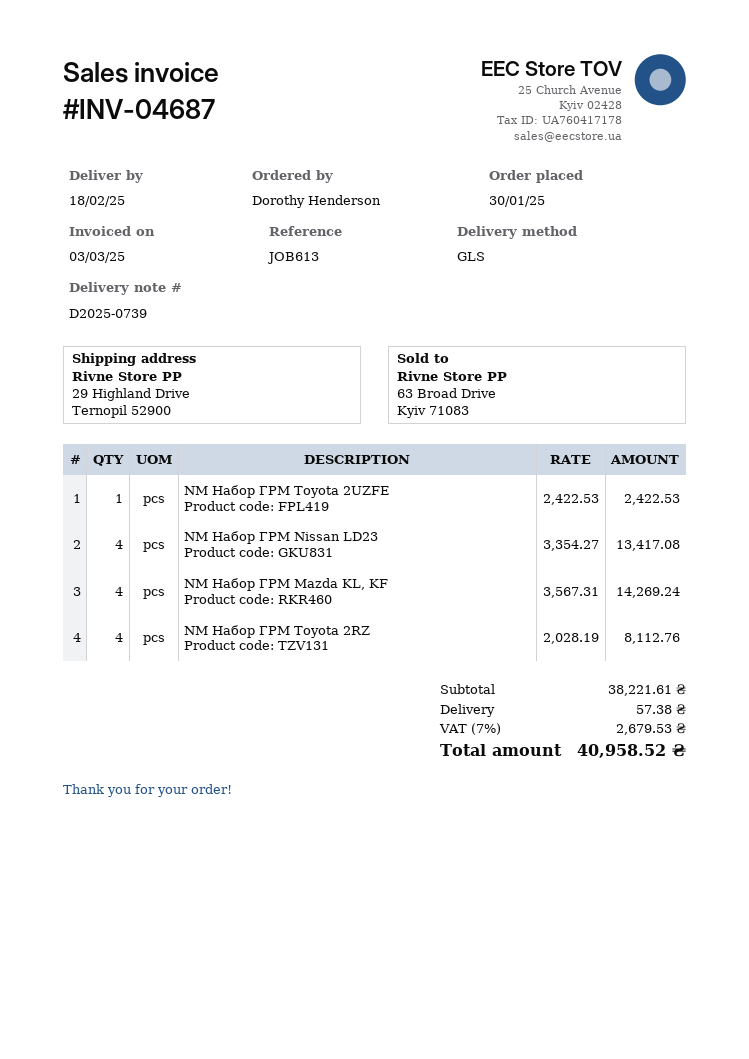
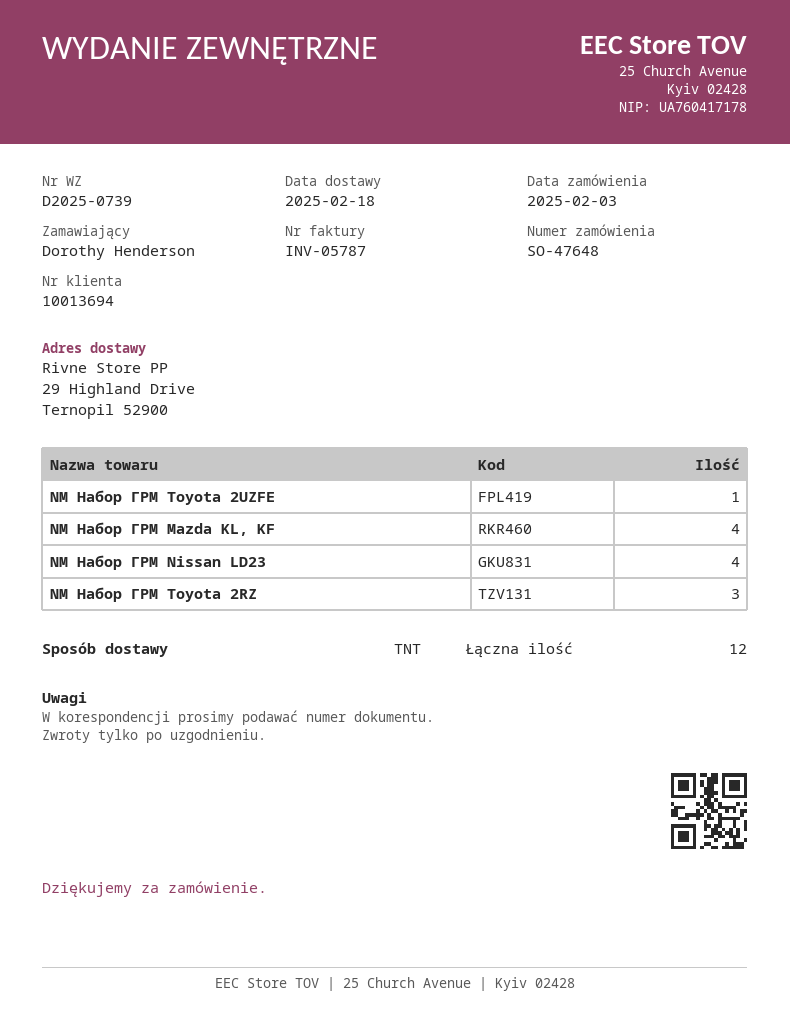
order date: 2025-01-30 -> 2025-02-03
invoice number: INV-04687 -> INV-05787
shipping method: GLS -> TNT
NM Набор ГРМ Toyota 2RZ: 4 -> 3

